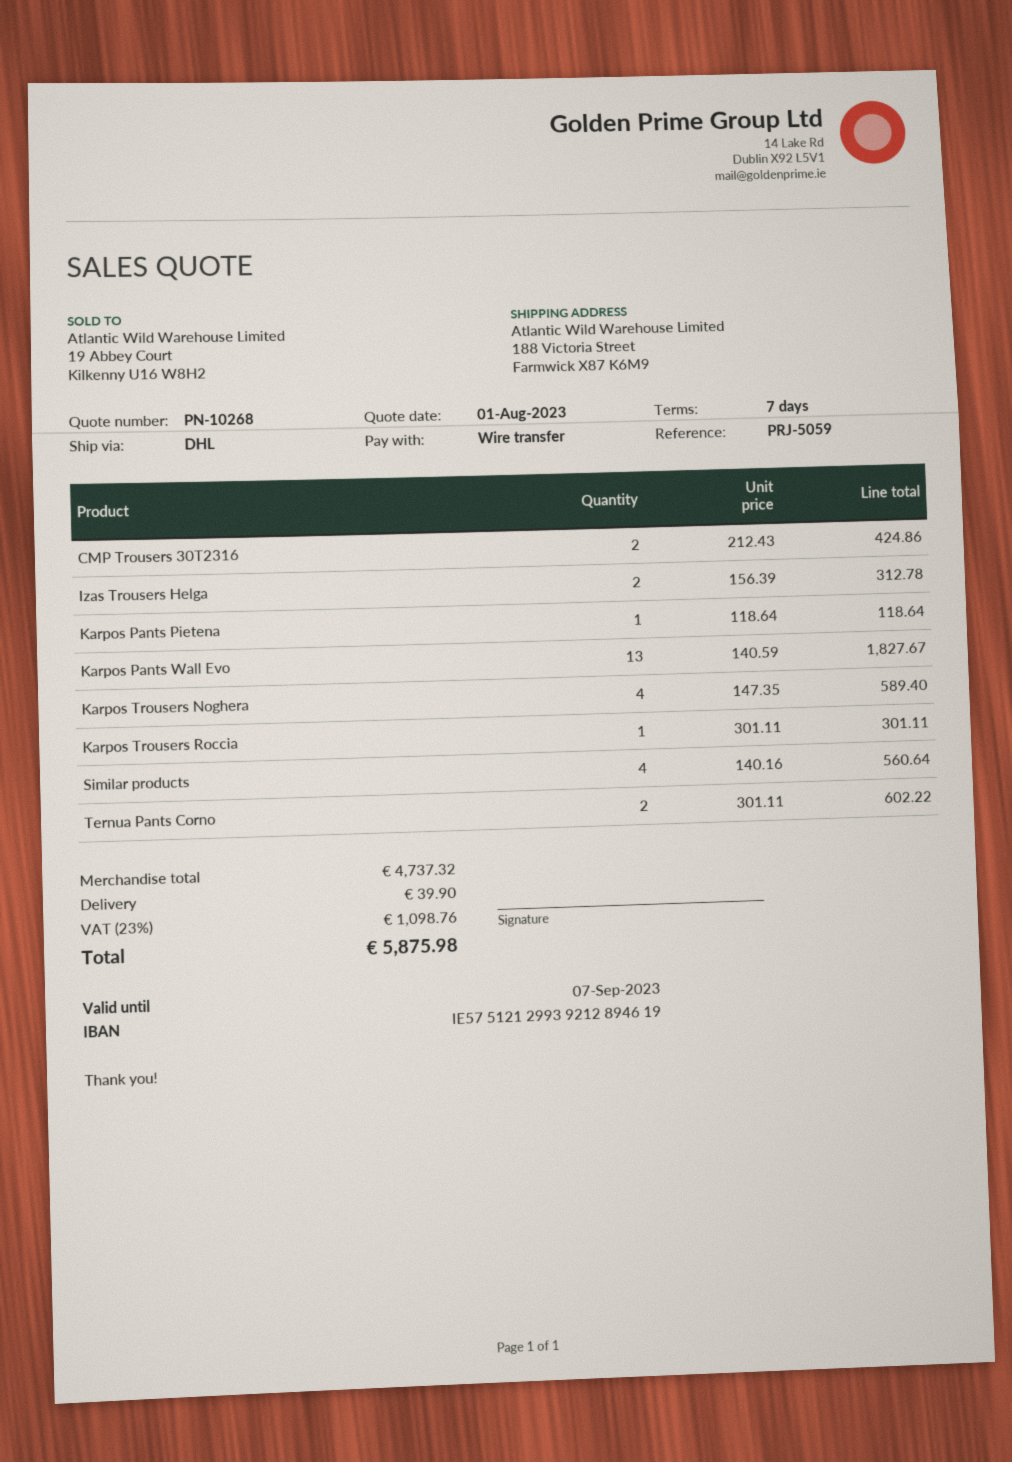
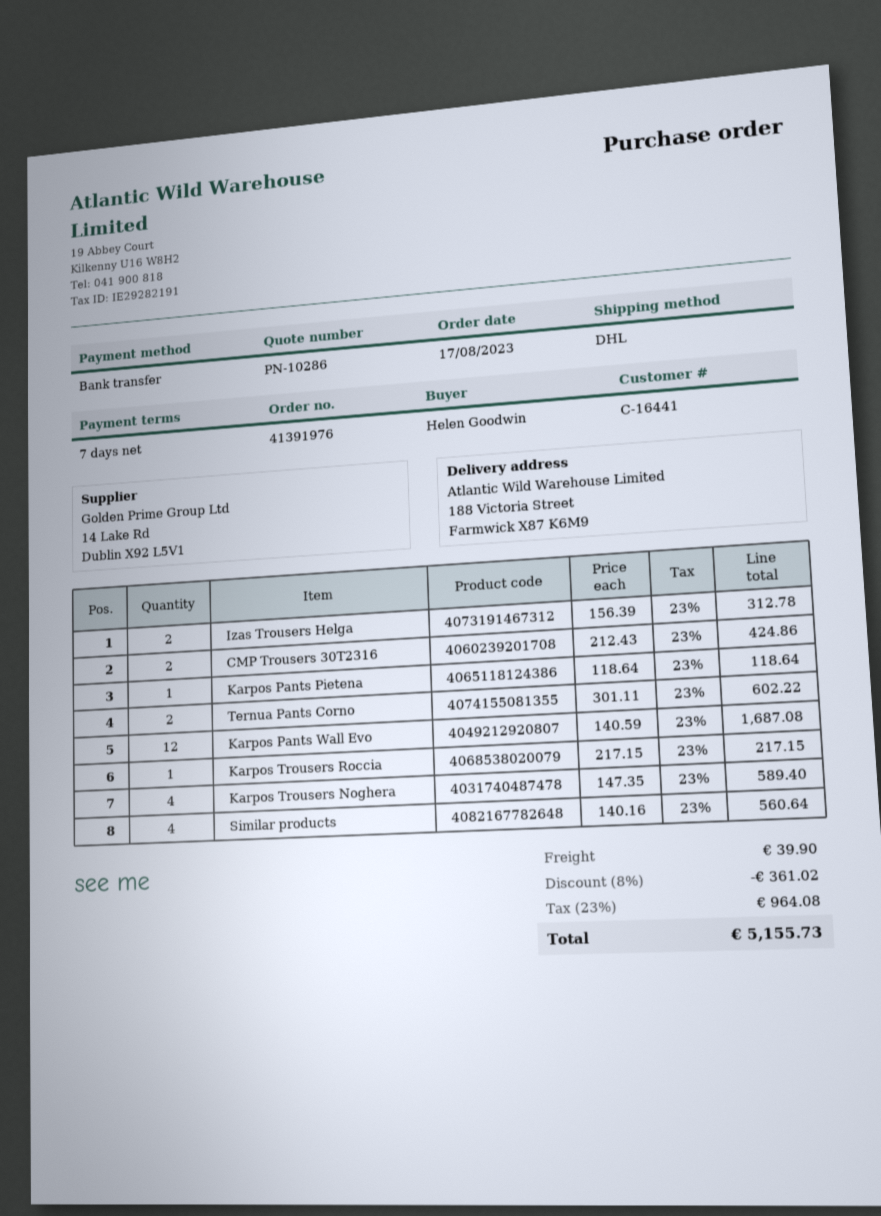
quote number: PN-10268 -> PN-10286
Karpos Pants Wall Evo: 13 x 140.59 = 1827.67 -> 12 x 140.59 = 1687.08
Karpos Trousers Roccia: 1 x 301.11 = 301.11 -> 1 x 217.15 = 217.15
discount: none -> 8% = 361.02
tax: 23% = 1098.76 -> 23% = 964.08
total: 5875.98 -> 5155.73

